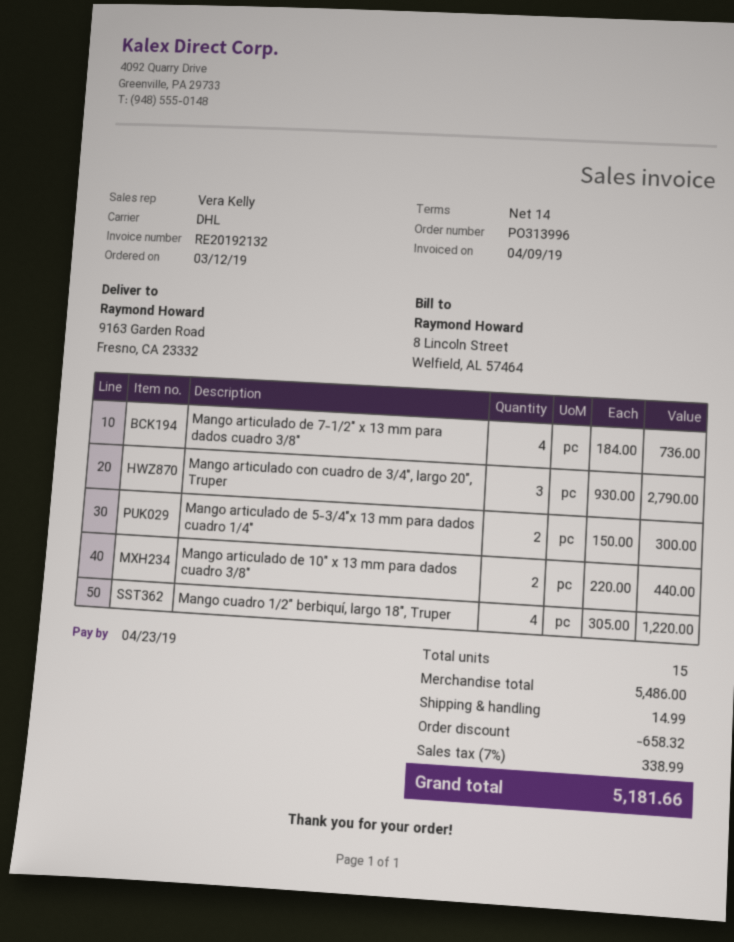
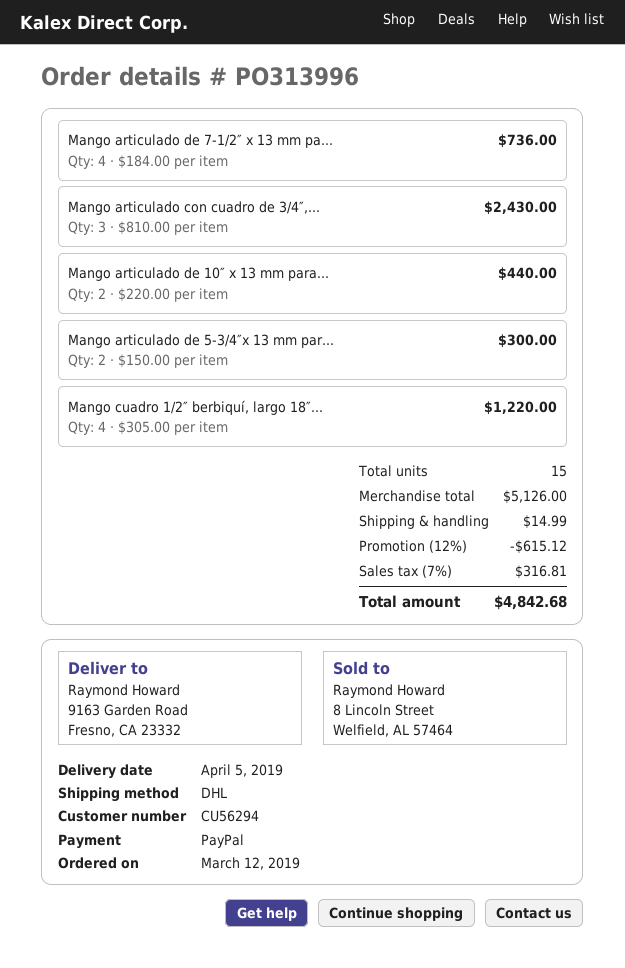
Mango articulado con cuadro de 3/4″, largo 20″, Truper: 3 x 930.00 = 2790.00 -> 3 x 810.00 = 2430.00
subtotal: 5486.00 -> 5126.00
discount: 658.32 -> 615.12
tax: 7% = 338.99 -> 7% = 316.81
total: 5181.66 -> 4842.68

